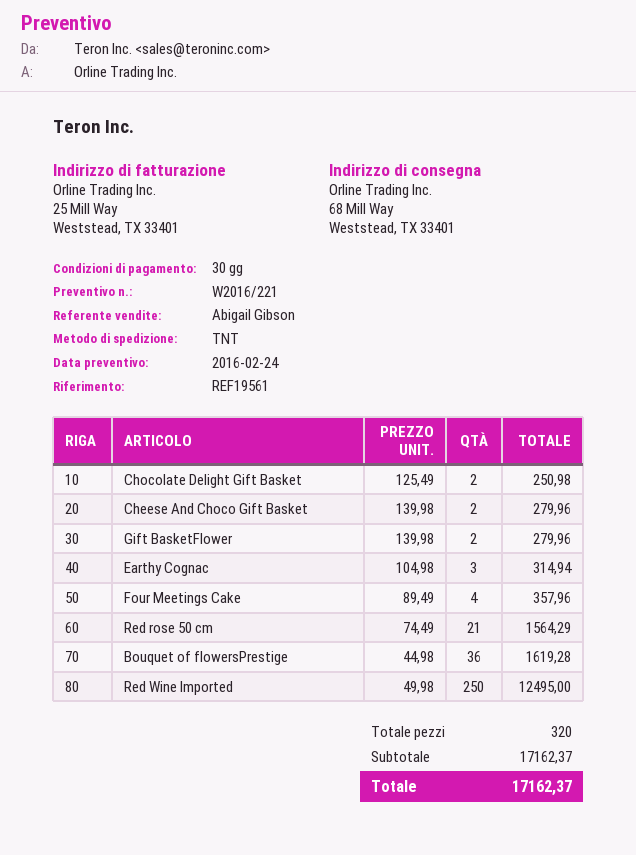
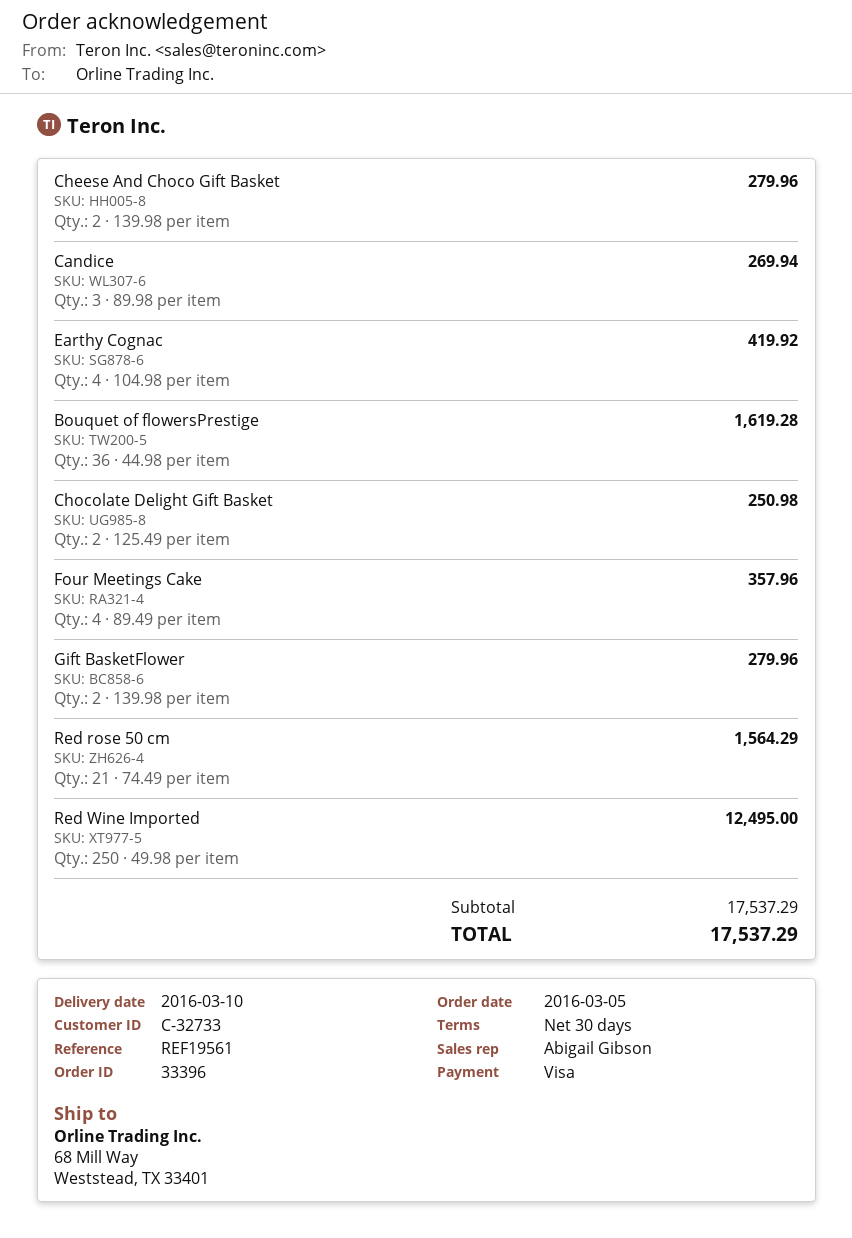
Earthy Cognac: 3 x 104.98 = 314.94 -> 4 x 104.98 = 419.92
Candice: none -> 3 x 89.98 = 269.94
subtotal: 17162.37 -> 17537.29
total: 17162.37 -> 17537.29

